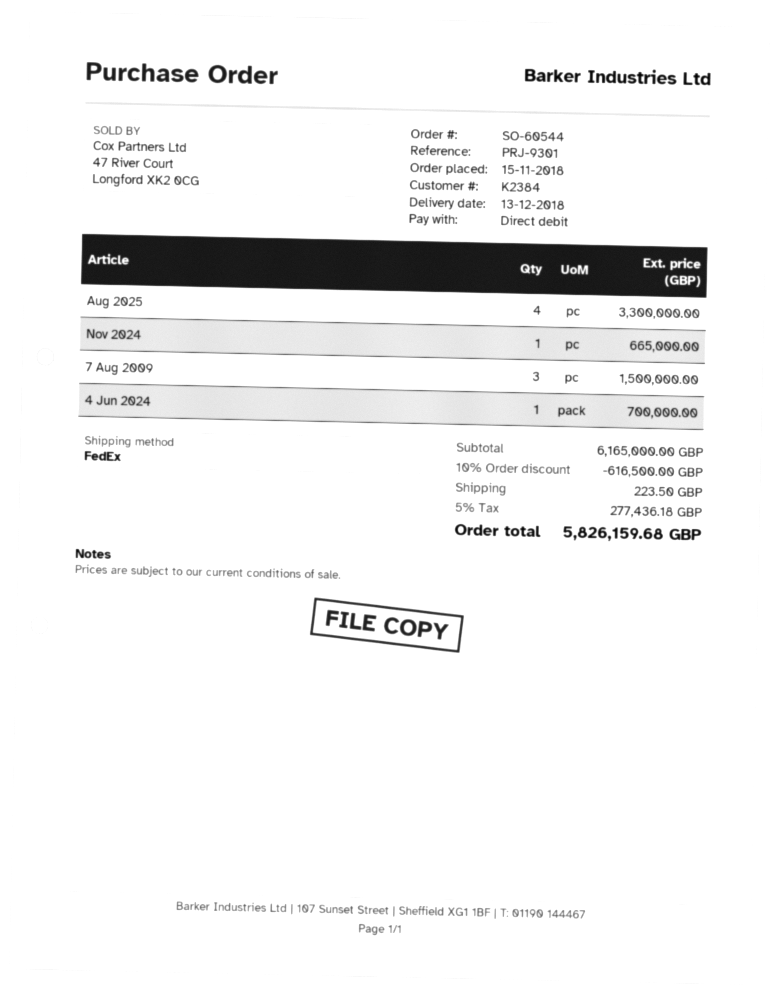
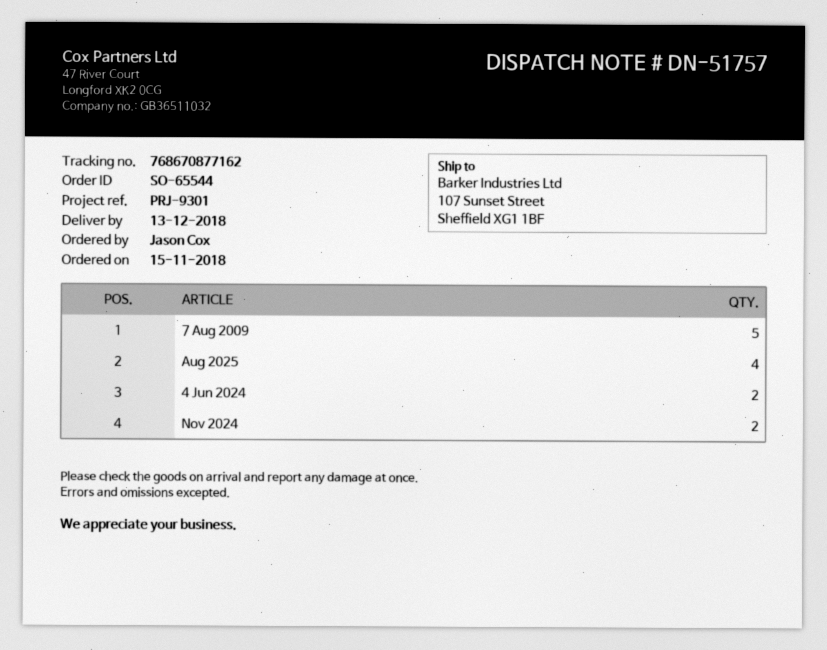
order number: SO-60544 -> SO-65544
Nov 2024: 1 -> 2
7 Aug 2009: 3 -> 5
4 Jun 2024: 1 -> 2

